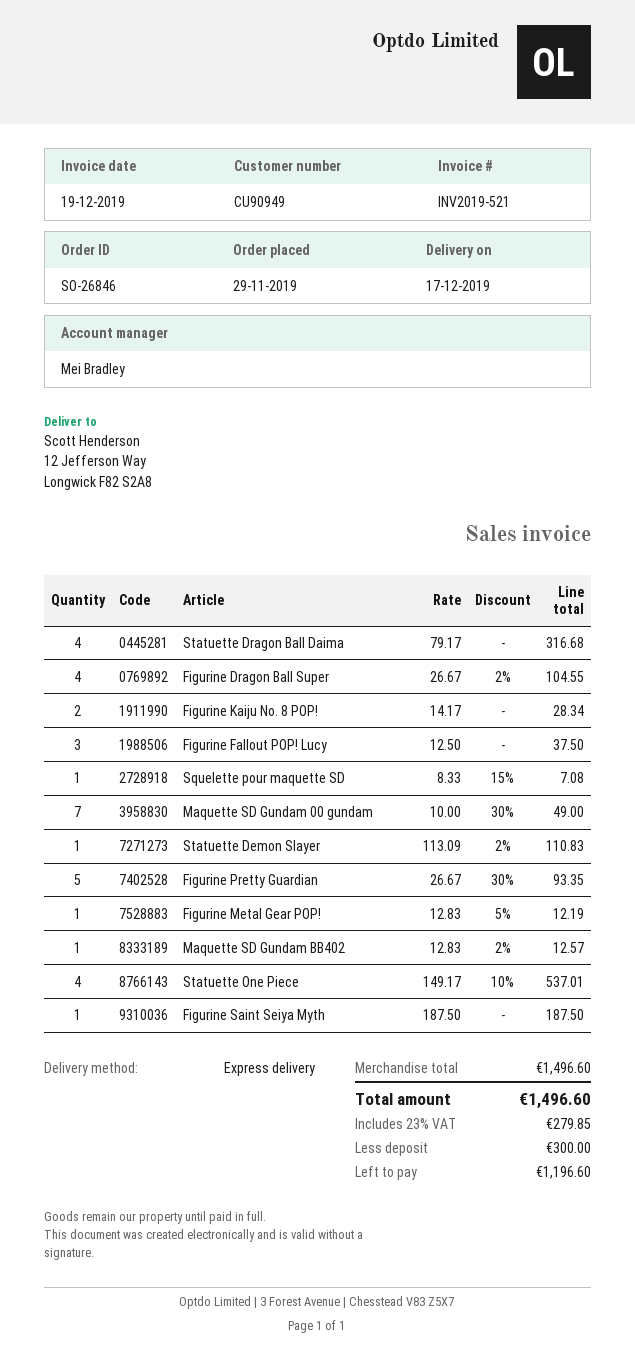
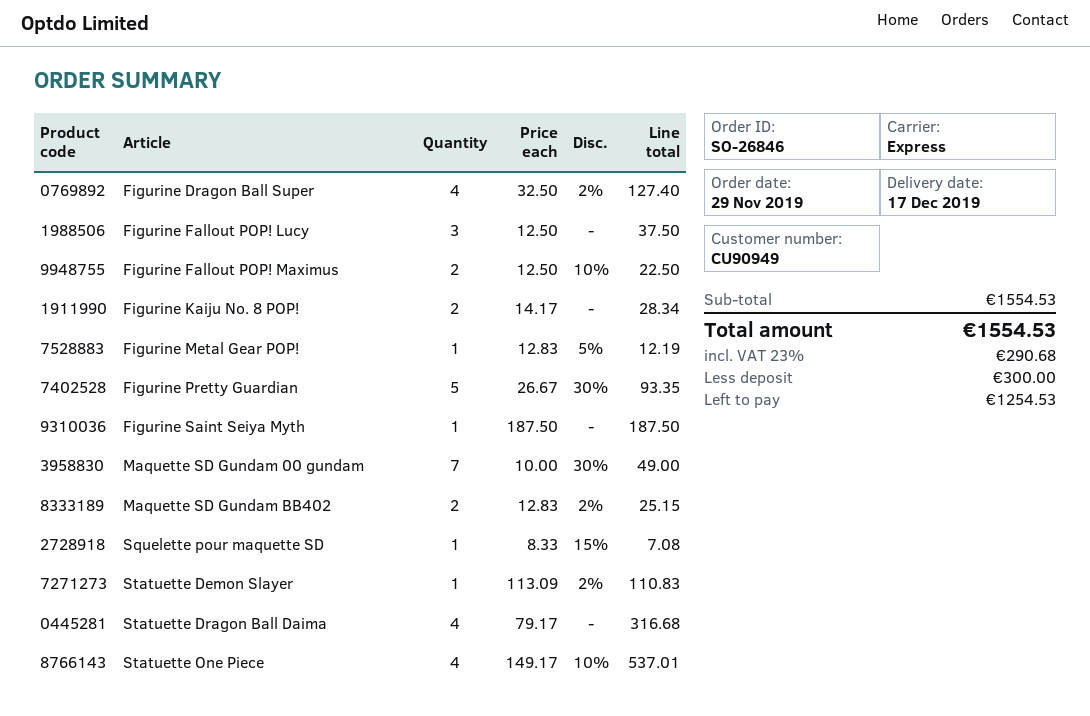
Figurine Dragon Ball Super: 4 x 26.67 - 2% = 104.55 -> 4 x 32.50 - 2% = 127.40
Maquette SD Gundam BB402: 1 x 12.83 - 2% = 12.57 -> 2 x 12.83 - 2% = 25.15
Figurine Fallout POP! Maximus: none -> 2 x 12.50 - 10% = 22.50
subtotal: 1496.60 -> 1554.53
tax: 23% = 279.85 -> 23% = 290.68
total: 1496.60 -> 1554.53
balance: 1196.60 -> 1254.53

